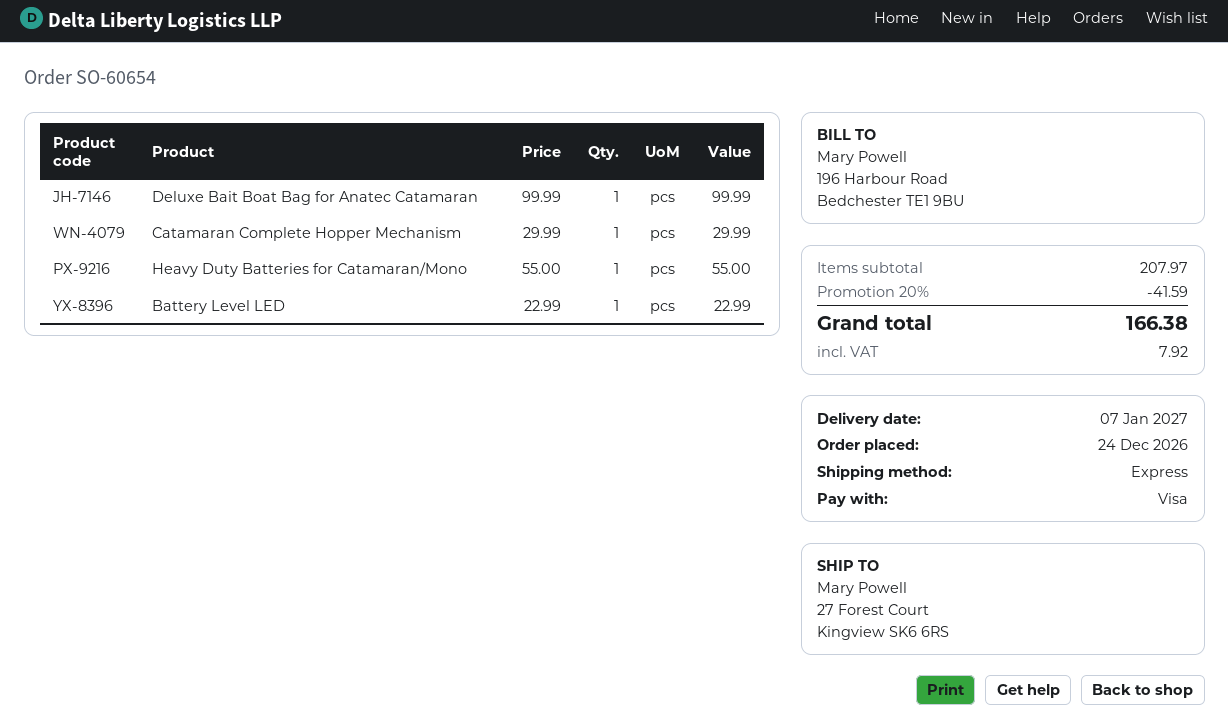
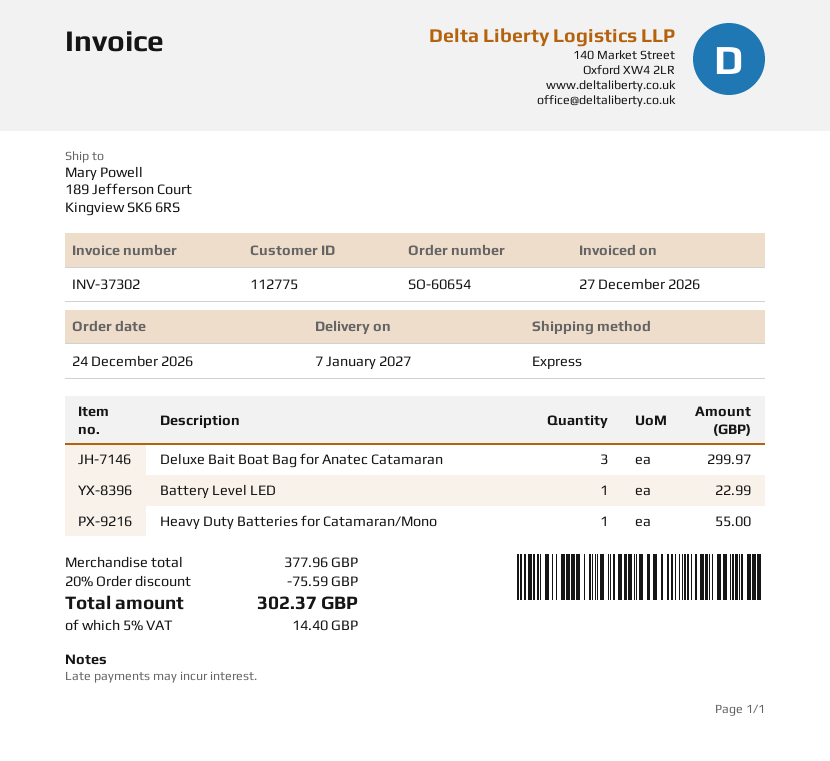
ship to: 27 Forest Court, Kingview SK6 6RS -> 189 Jefferson Court, Kingview SK6 6RS
Deluxe Bait Boat Bag for Anatec Catamaran: 1 for 99.99 -> 3 for 299.97
Catamaran Complete Hopper Mechanism: 1 for 29.99 -> none
subtotal: 207.97 -> 377.96
discount: 20% = 41.59 -> 20% = 75.59
tax: 7.92 -> 14.40
total: 166.38 -> 302.37

